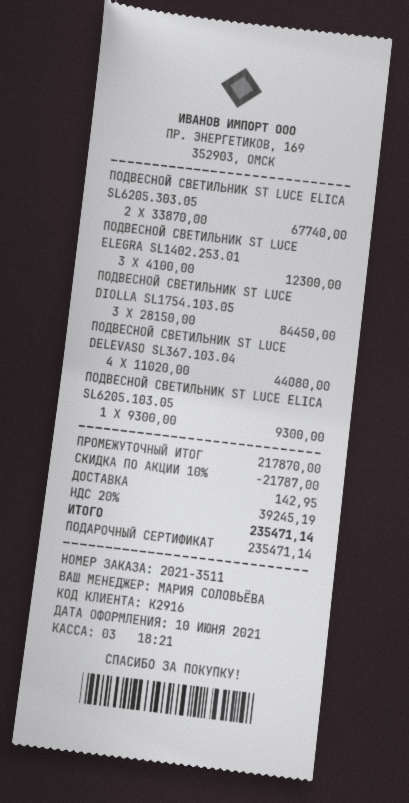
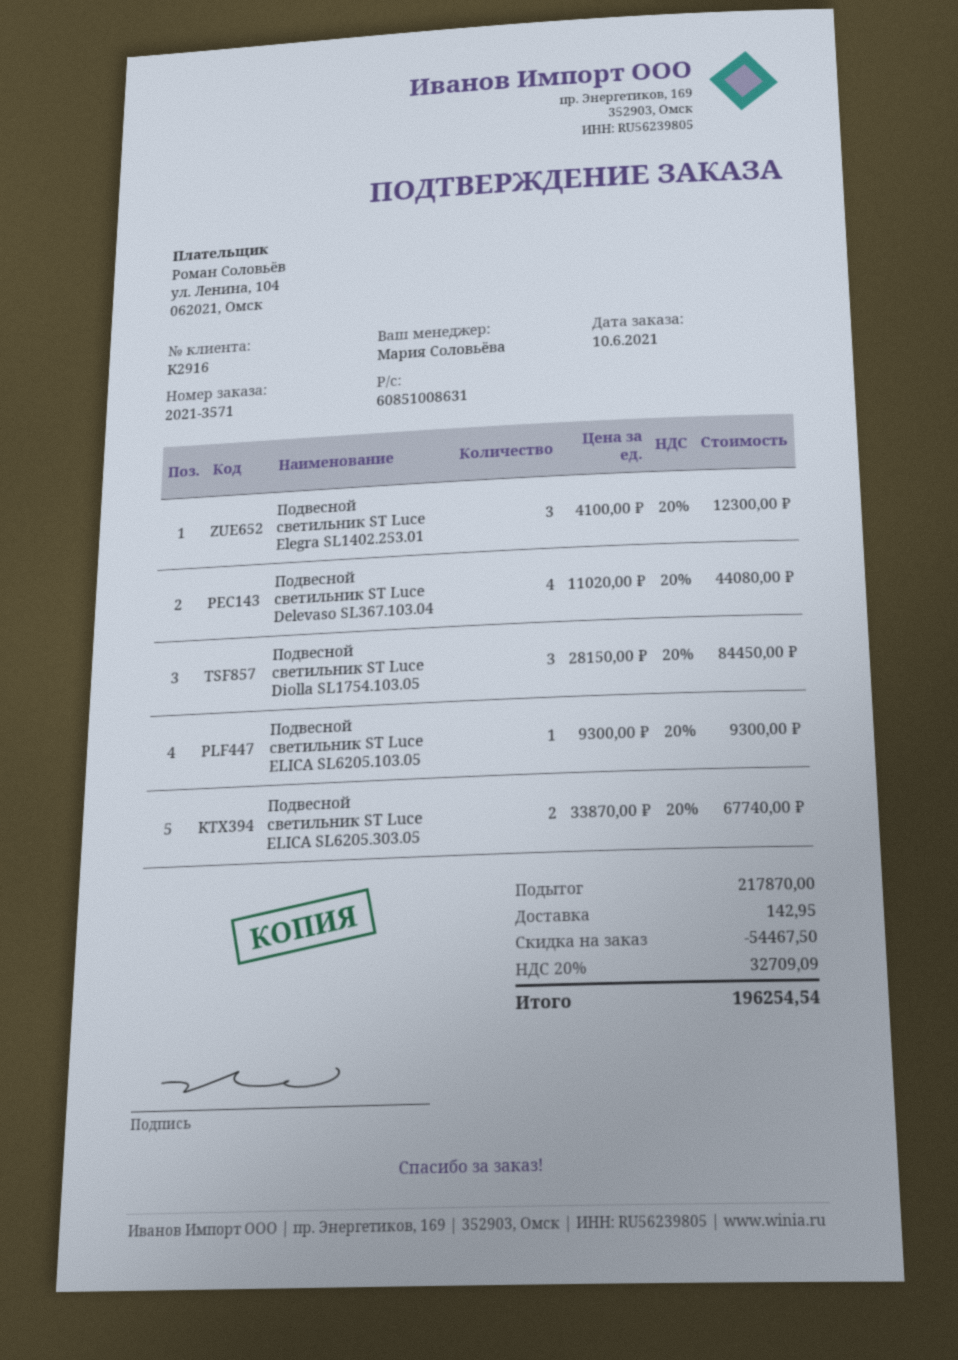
order number: 2021-3511 -> 2021-3571
discount: 21787.00 -> 54467.50
tax: 20% = 39245.19 -> 20% = 32709.09
total: 235471.14 -> 196254.54

